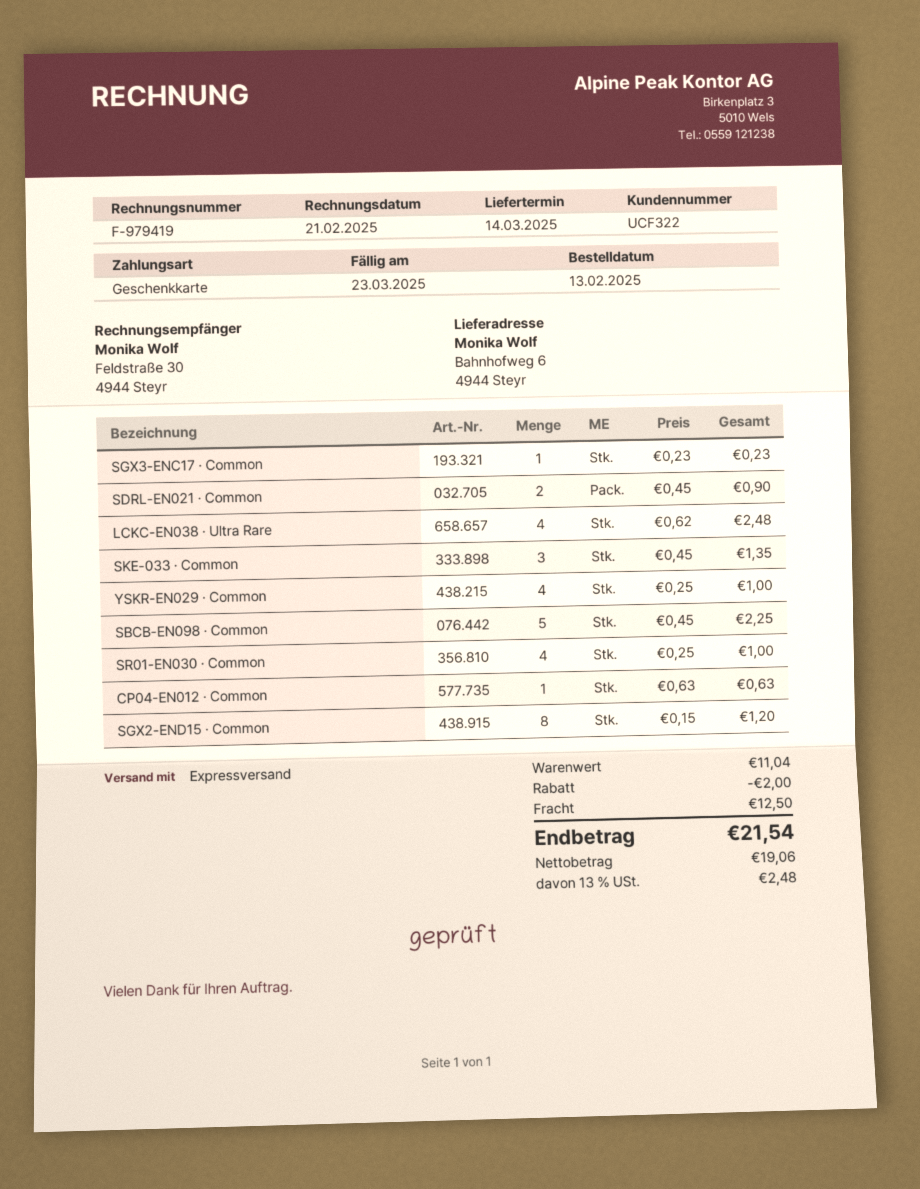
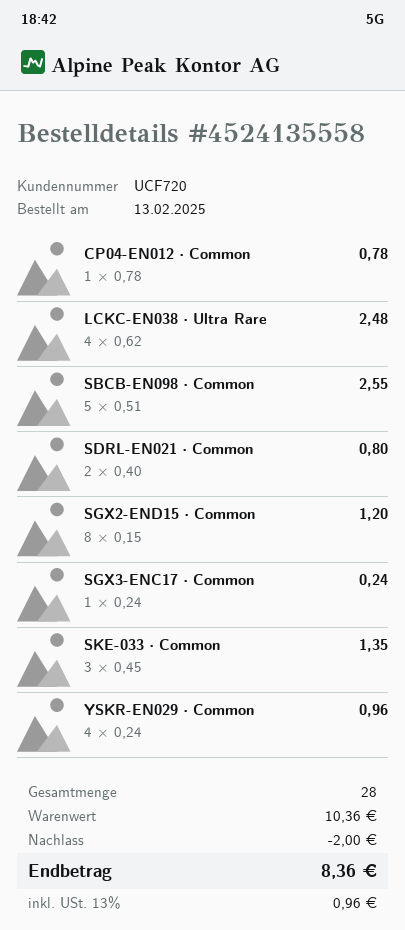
customer number: UCF322 -> UCF720
SGX3-ENC17 · Common: 1 x 0.23 = 0.23 -> 1 x 0.24 = 0.24
SDRL-EN021 · Common: 2 x 0.45 = 0.90 -> 2 x 0.40 = 0.80
YSKR-EN029 · Common: 4 x 0.25 = 1.00 -> 4 x 0.24 = 0.96
SBCB-EN098 · Common: 5 x 0.45 = 2.25 -> 5 x 0.51 = 2.55
SR01-EN030 · Common: 4 x 0.25 = 1.00 -> none
CP04-EN012 · Common: 1 x 0.63 = 0.63 -> 1 x 0.78 = 0.78
subtotal: 11.04 -> 10.36
shipping: 12.50 -> none
tax: 13% = 2.48 -> 13% = 0.96
total: 21.54 -> 8.36

